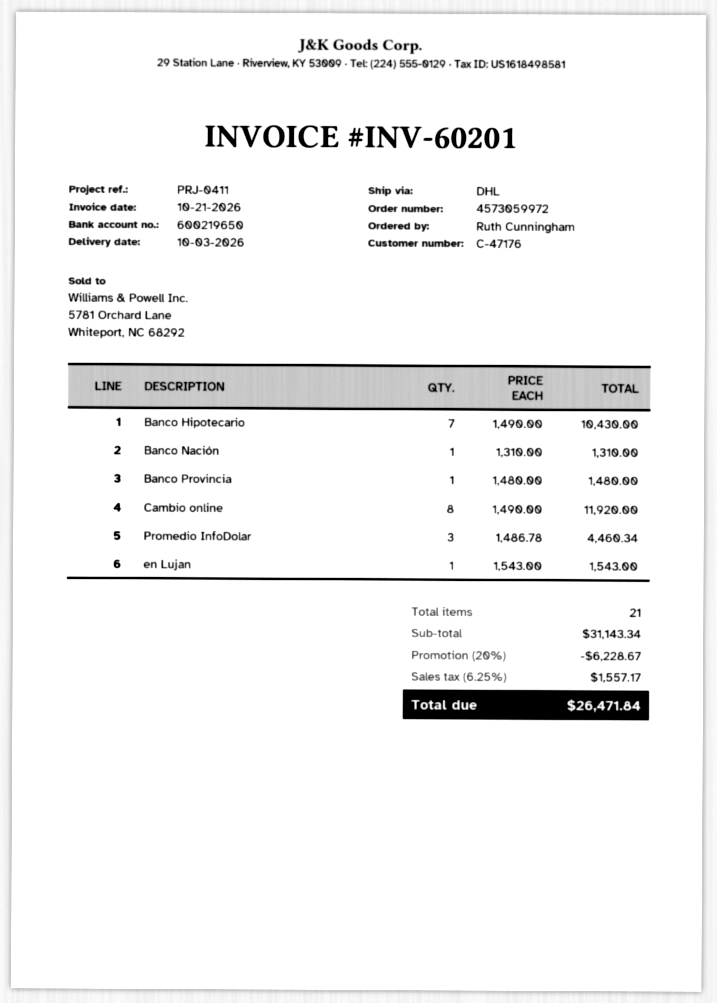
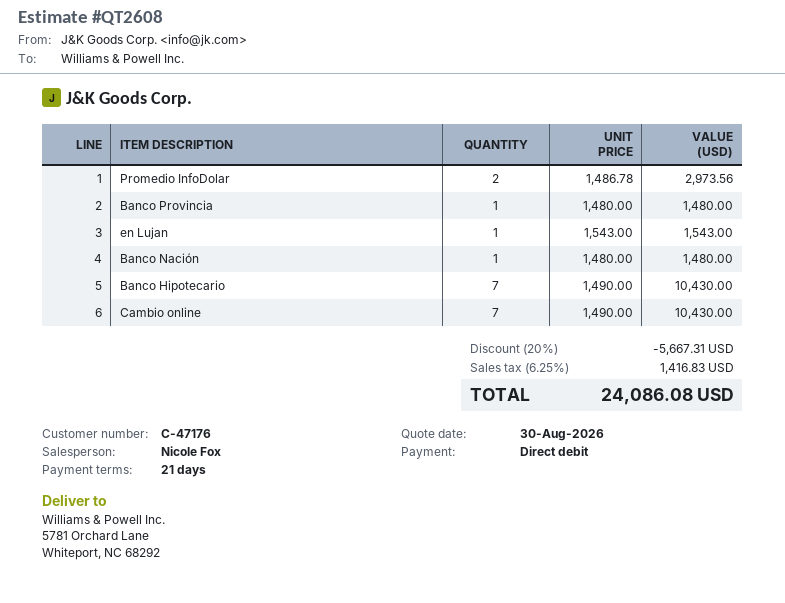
Banco Nación: 1 x 1310.00 = 1310.00 -> 1 x 1480.00 = 1480.00
Cambio online: 8 x 1490.00 = 11920.00 -> 7 x 1490.00 = 10430.00
Promedio InfoDolar: 3 x 1486.78 = 4460.34 -> 2 x 1486.78 = 2973.56
discount: 20% = 6228.67 -> 20% = 5667.31
tax: 6.25% = 1557.17 -> 6.25% = 1416.83
total: 26471.84 -> 24086.08

